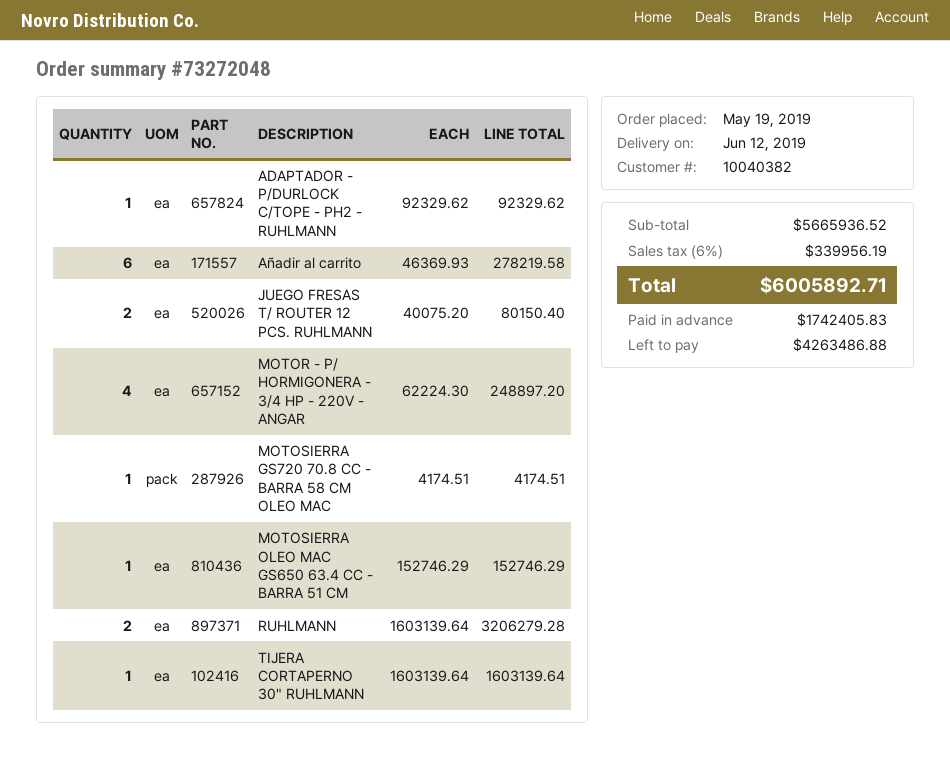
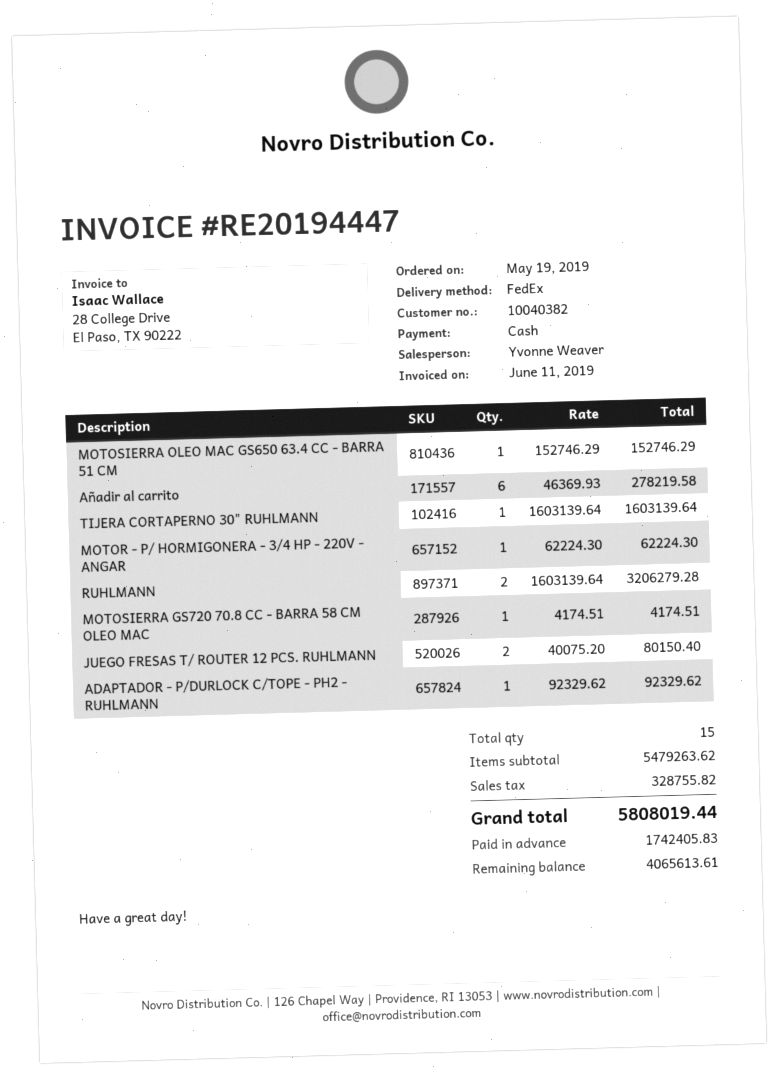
MOTOR - P/ HORMIGONERA - 3/4 HP - 220V - ANGAR: 4 x 62224.30 = 248897.20 -> 1 x 62224.30 = 62224.30
subtotal: 5665936.52 -> 5479263.62
tax: 339956.19 -> 328755.82
total: 6005892.71 -> 5808019.44
balance: 4263486.88 -> 4065613.61

